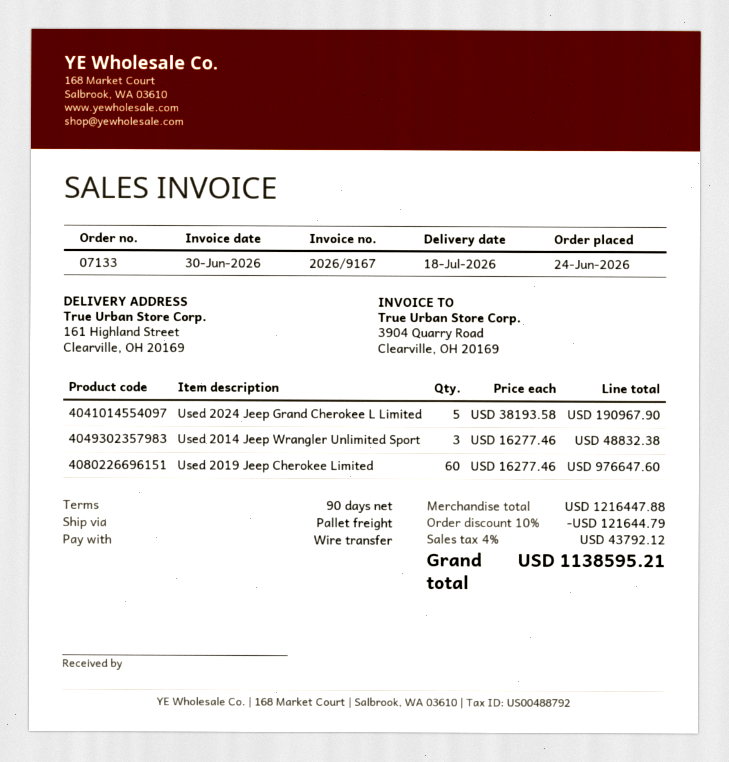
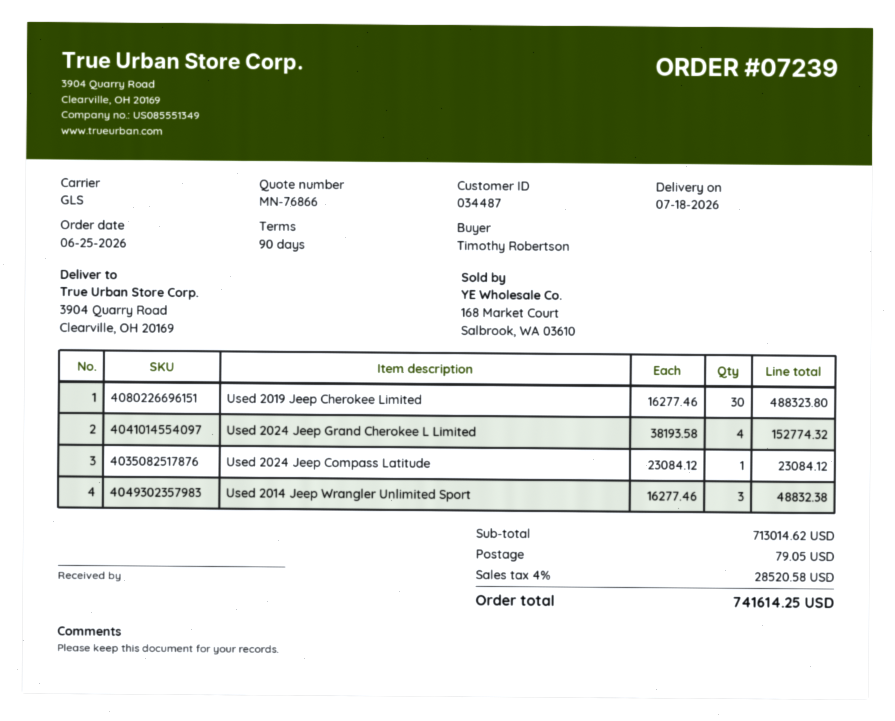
order number: 07133 -> 07239
order date: 2026-06-24 -> 2026-06-25
shipping method: pallet freight -> GLS
ship to: 161 Highland Street, Clearville, OH 20169 -> 3904 Quarry Road, Clearville, OH 20169
Used 2024 Jeep Grand Cherokee L Limited: 5 x 38193.58 = 190967.90 -> 4 x 38193.58 = 152774.32
Used 2019 Jeep Cherokee Limited: 60 x 16277.46 = 976647.60 -> 30 x 16277.46 = 488323.80
Used 2024 Jeep Compass Latitude: none -> 1 x 23084.12 = 23084.12
subtotal: 1216447.88 -> 713014.62
discount: 10% = 121644.79 -> none
shipping: none -> 79.05
tax: 4% = 43792.12 -> 4% = 28520.58
total: 1138595.21 -> 741614.25

